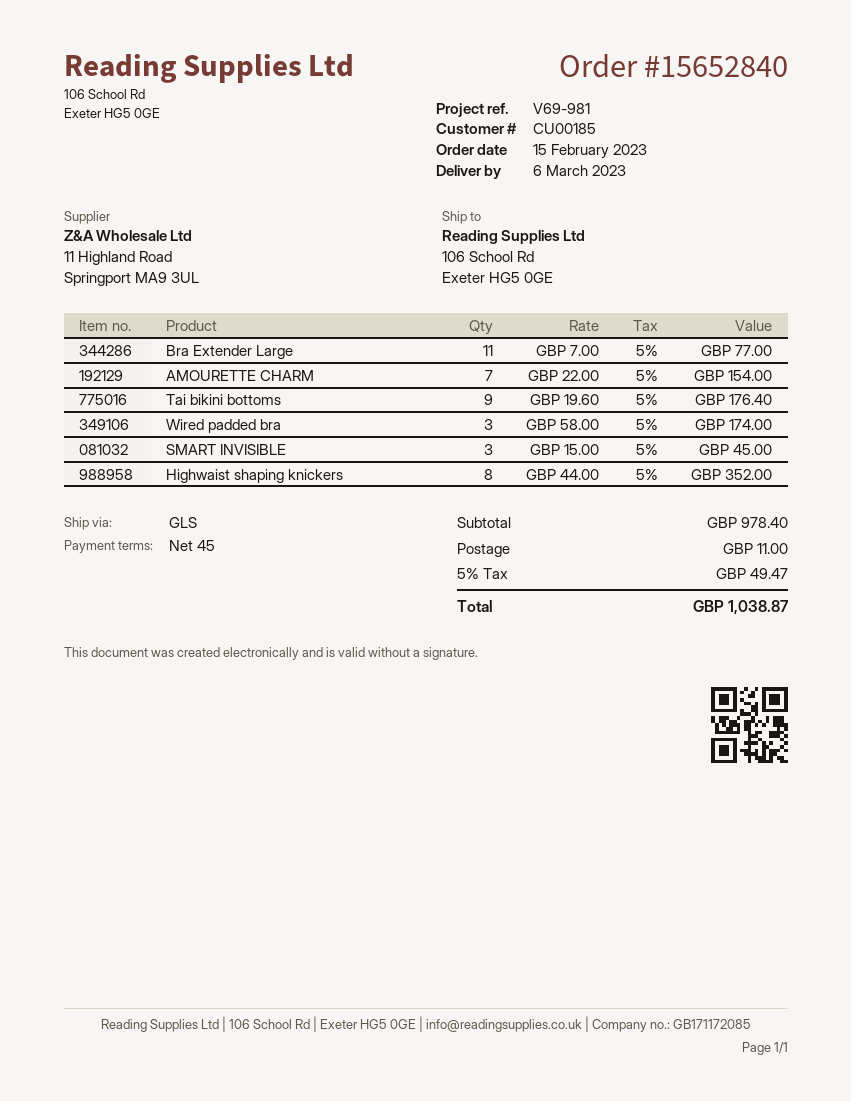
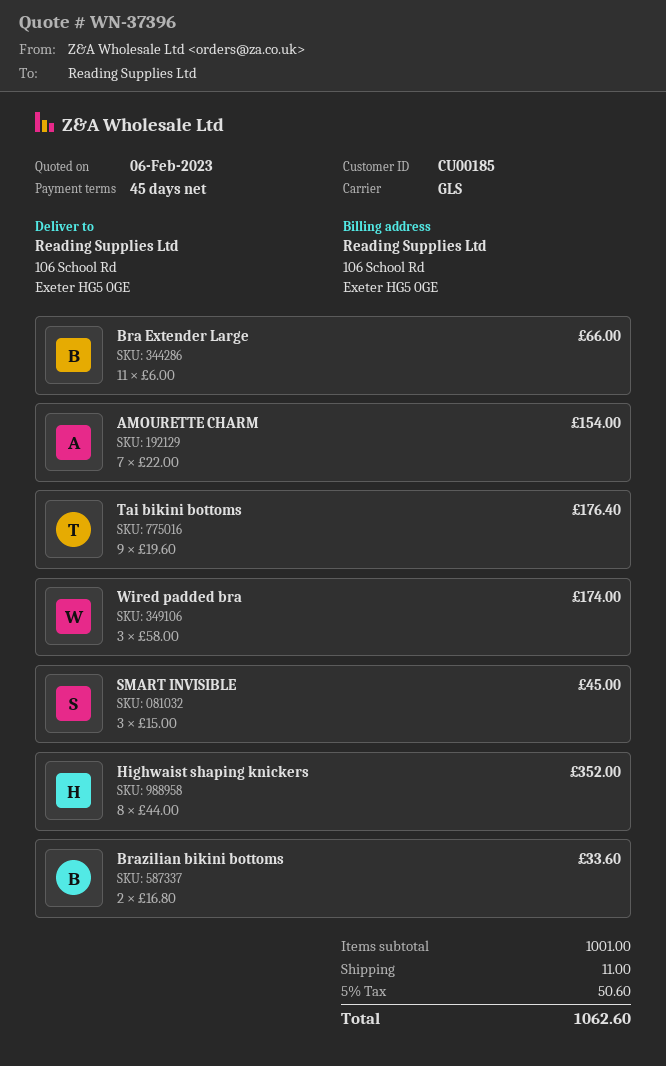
Bra Extender Large: 11 x 7.00 = 77.00 -> 11 x 6.00 = 66.00
Brazilian bikini bottoms: none -> 2 x 16.80 = 33.60
subtotal: 978.40 -> 1001.00
tax: 5% = 49.47 -> 5% = 50.60
total: 1038.87 -> 1062.60

